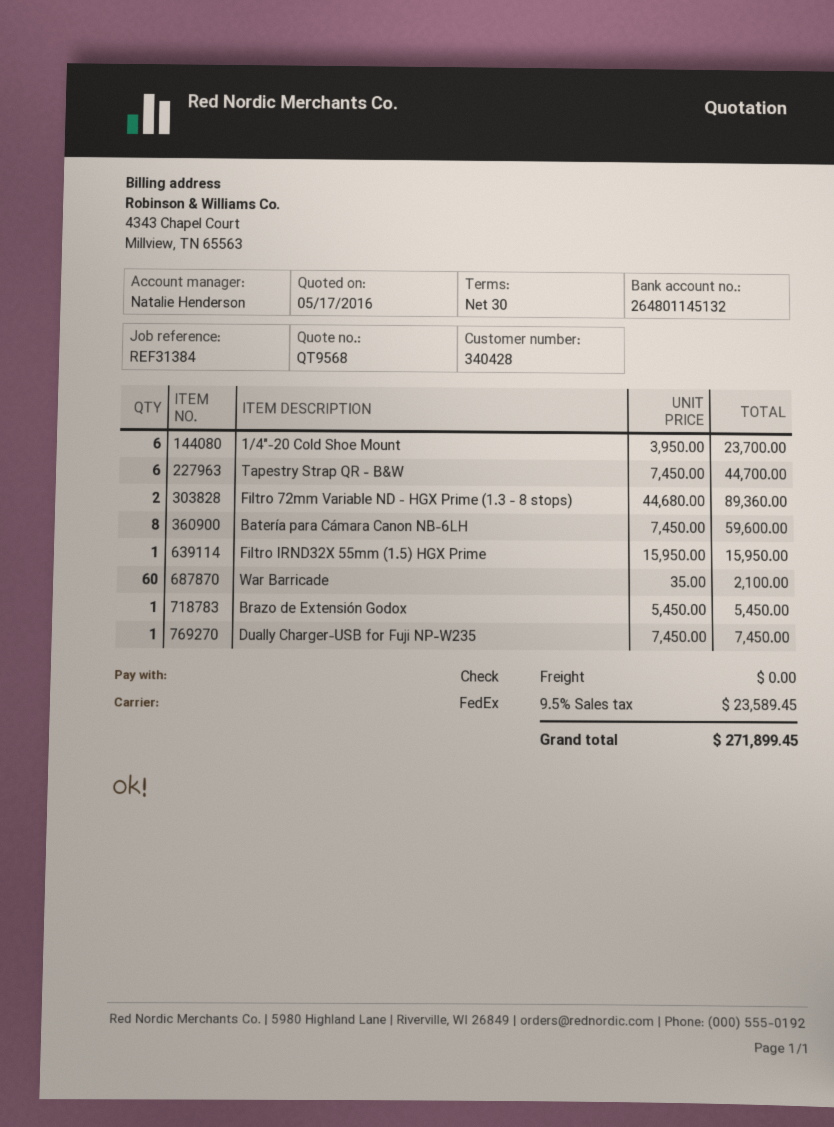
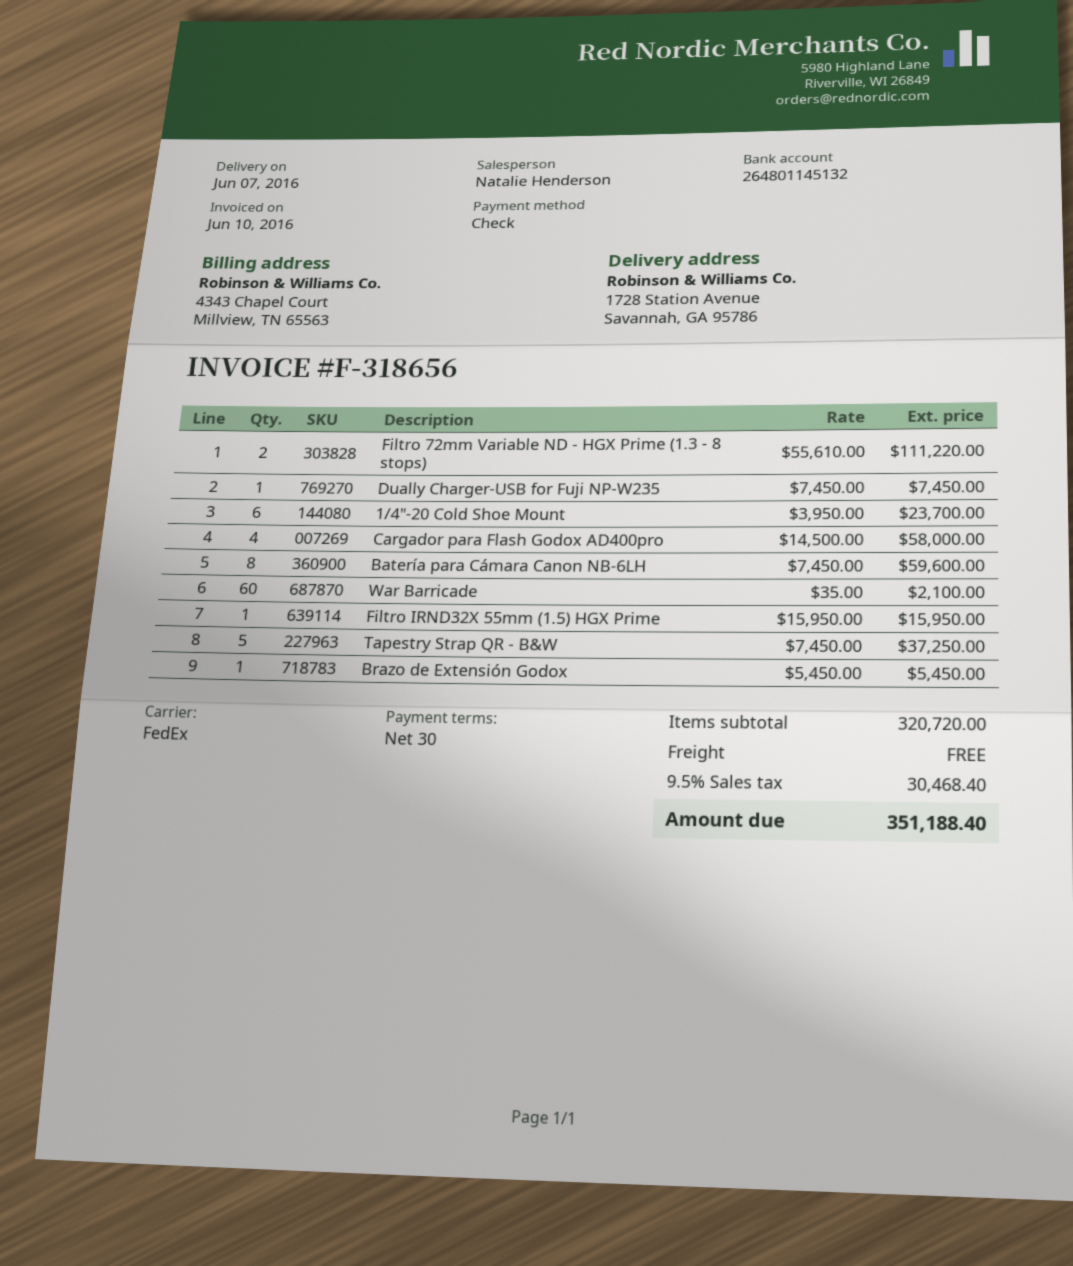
Tapestry Strap QR - B&W: 6 x 7450.00 = 44700.00 -> 5 x 7450.00 = 37250.00
Filtro 72mm Variable ND - HGX Prime (1.3 - 8 stops): 2 x 44680.00 = 89360.00 -> 2 x 55610.00 = 111220.00
Cargador para Flash Godox AD400pro: none -> 4 x 14500.00 = 58000.00
tax: 9.5% = 23589.45 -> 9.5% = 30468.40
total: 271899.45 -> 351188.40

